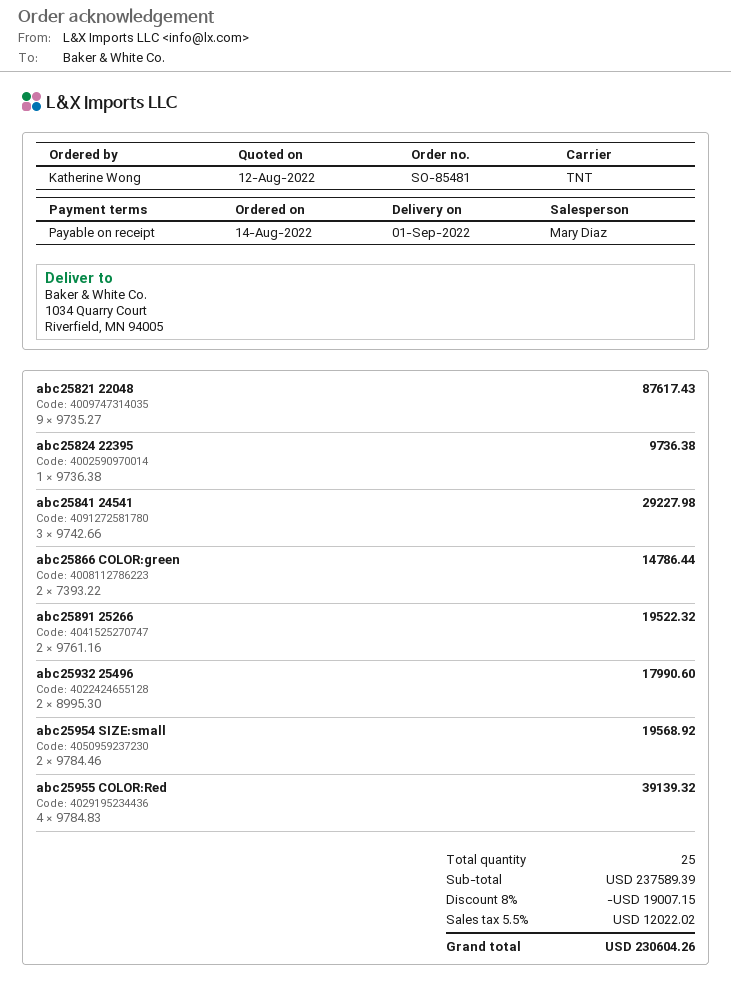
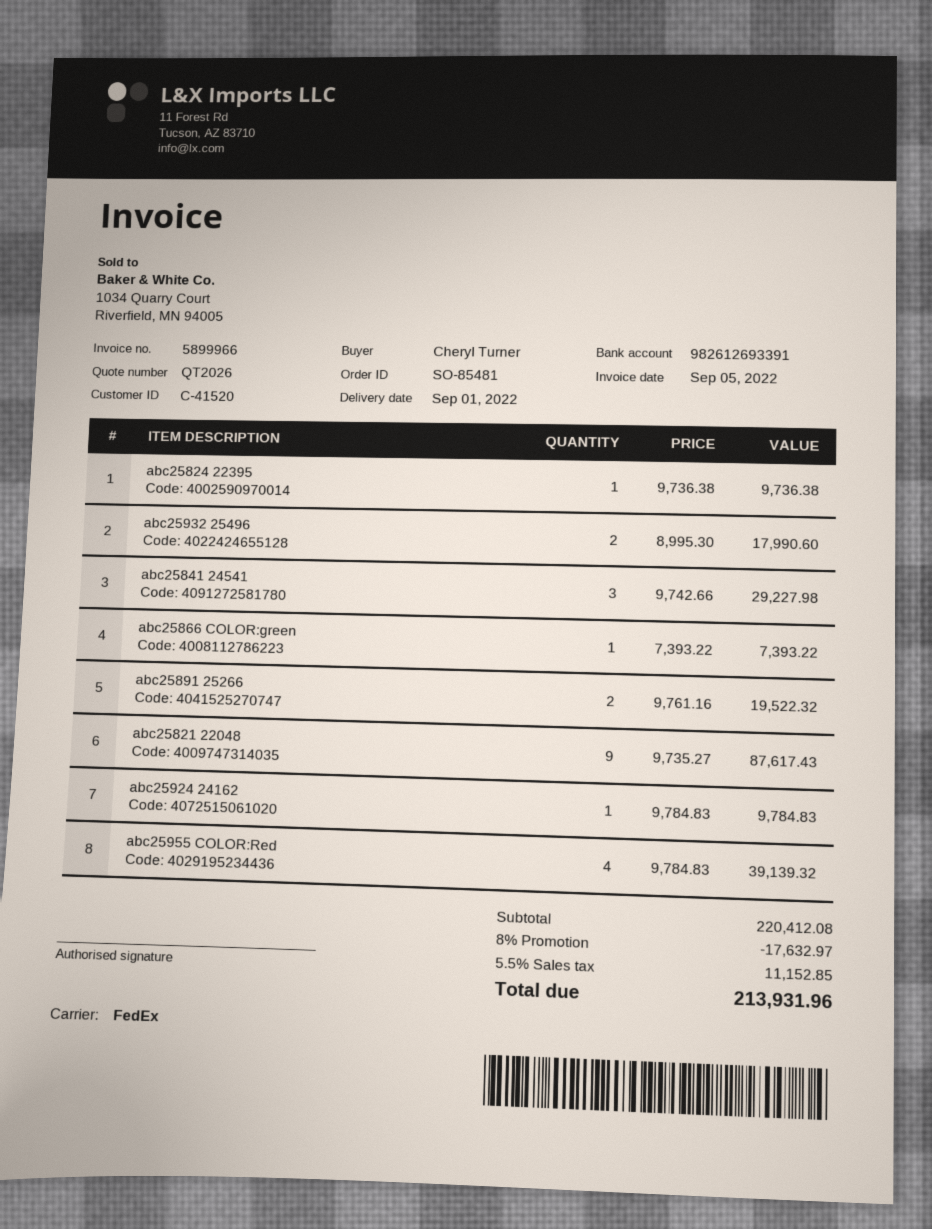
ordered by: Katherine Wong -> Cheryl Turner
shipping method: TNT -> FedEx
abc25866 COLOR:green: 2 x 7393.22 = 14786.44 -> 1 x 7393.22 = 7393.22
abc25954 SIZE:small: 2 x 9784.46 = 19568.92 -> none
abc25924 24162: none -> 1 x 9784.83 = 9784.83
subtotal: 237589.39 -> 220412.08
discount: 8% = 19007.15 -> 8% = 17632.97
tax: 5.5% = 12022.02 -> 5.5% = 11152.85
total: 230604.26 -> 213931.96

